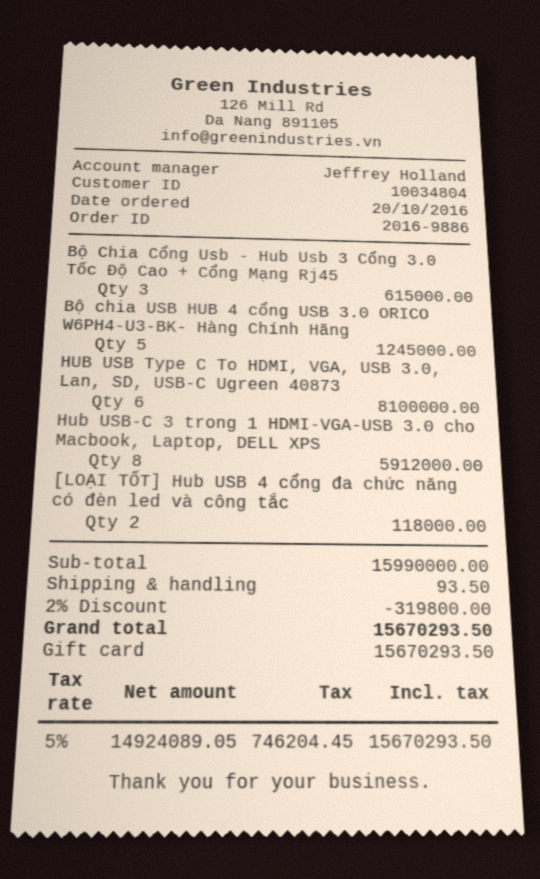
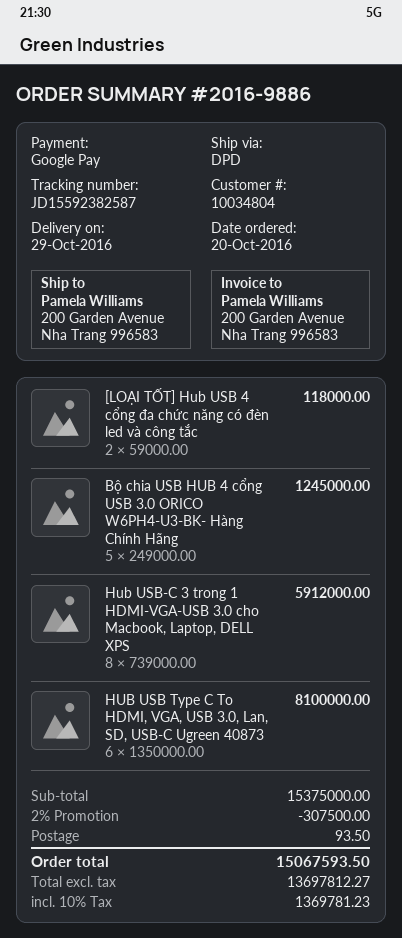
payment method: gift card -> Google Pay
Bộ Chia Cổng Usb - Hub Usb 3 Cổng 3.0 Tốc Độ Cao + Cổng Mạng Rj45: 3 for 615000.00 -> none
subtotal: 15990000.00 -> 15375000.00
discount: 2% = 319800.00 -> 2% = 307500.00
net: 14924089.05 -> 13697812.27
tax: 5% = 746204.45 -> 10% = 1369781.23
total: 15670293.50 -> 15067593.50

